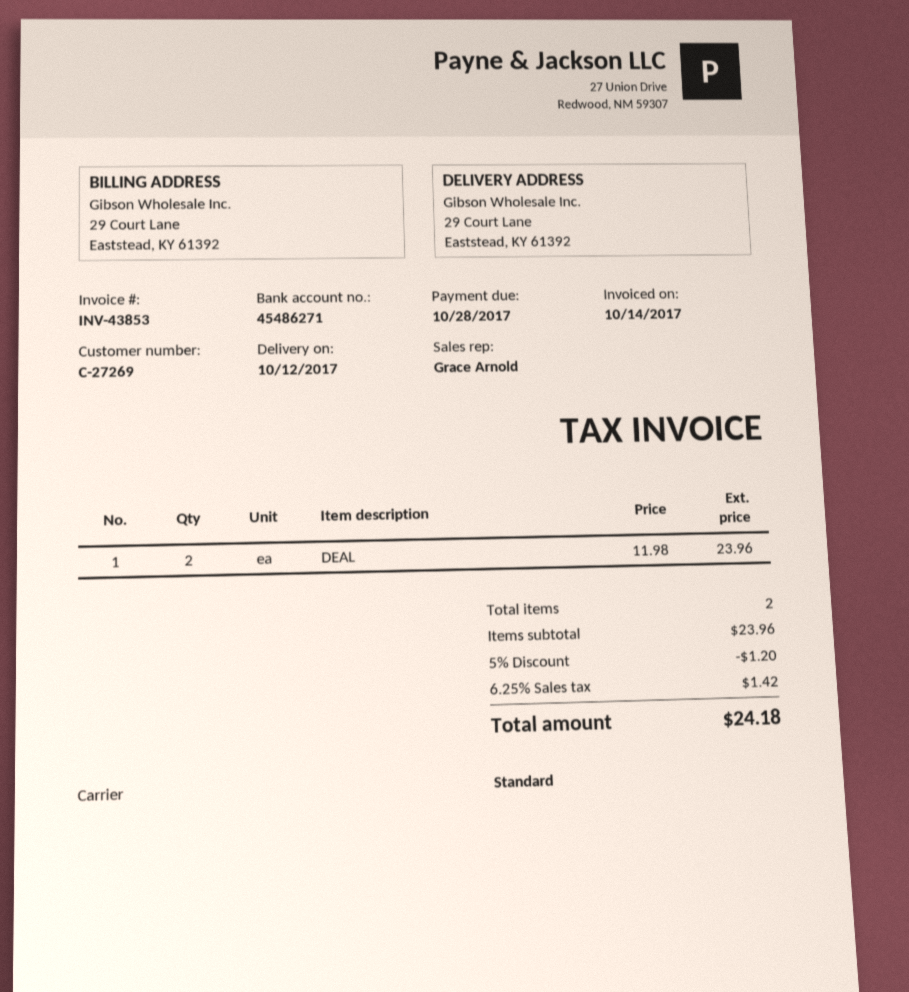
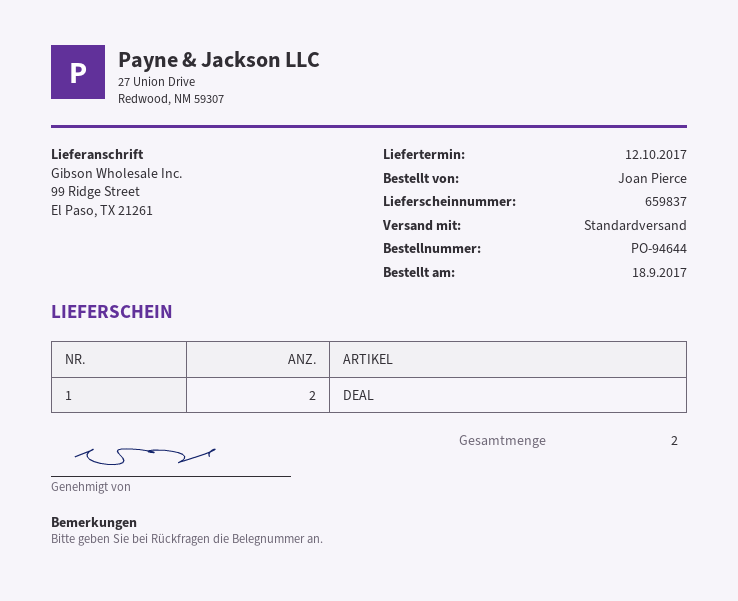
ship to: 29 Court Lane, Eaststead, KY 61392 -> 99 Ridge Street, El Paso, TX 21261

